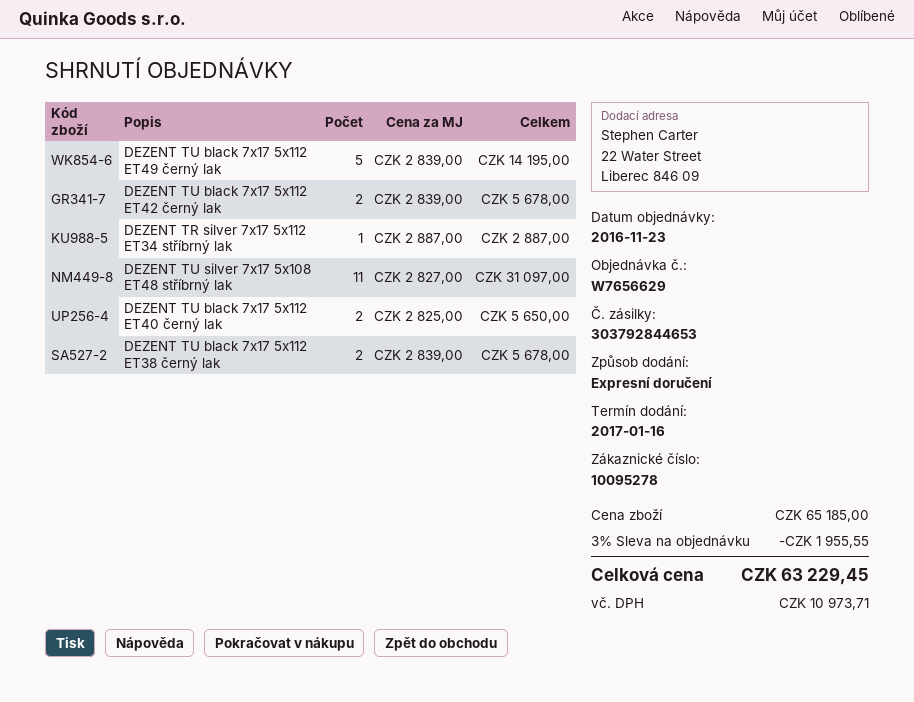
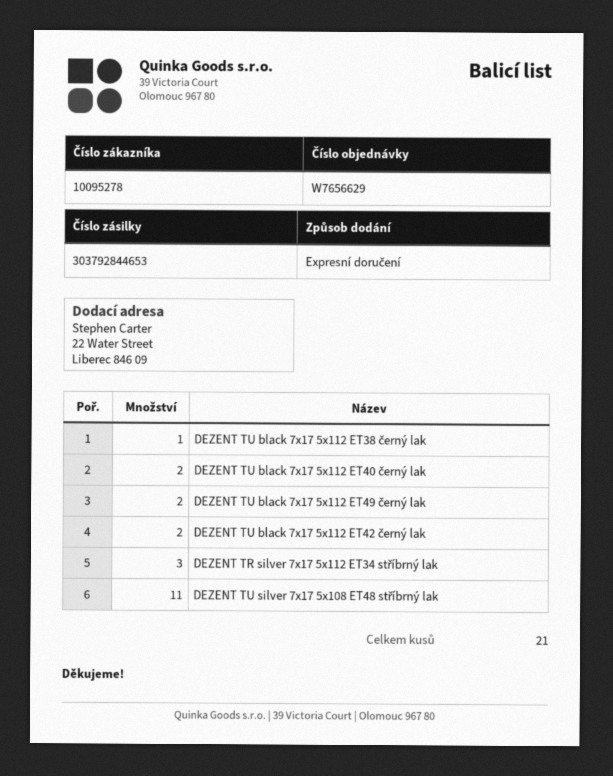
DEZENT TU black 7x17 5x112 ET49 černý lak: 5 -> 2
DEZENT TR silver 7x17 5x112 ET34 stříbrný lak: 1 -> 3
DEZENT TU black 7x17 5x112 ET38 černý lak: 2 -> 1

